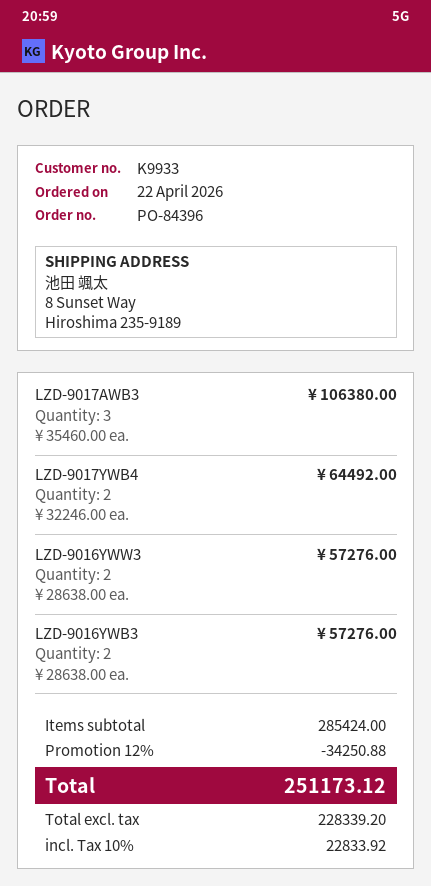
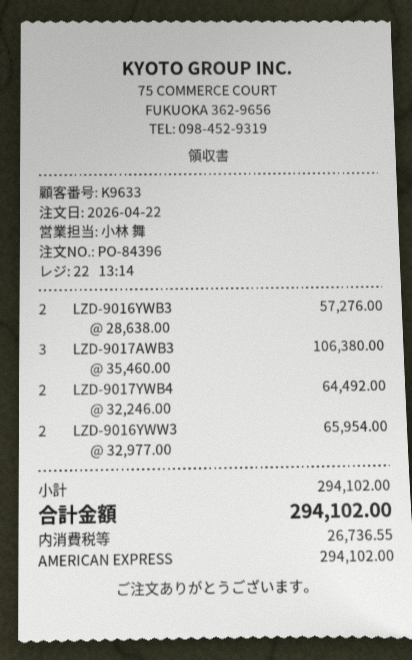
customer number: K9933 -> K9633
LZD-9016YWW3: 2 x 28638.00 = 57276.00 -> 2 x 32977.00 = 65954.00
subtotal: 285424.00 -> 294102.00
discount: 12% = 34250.88 -> none
tax: 22833.92 -> 26736.55
total: 251173.12 -> 294102.00

